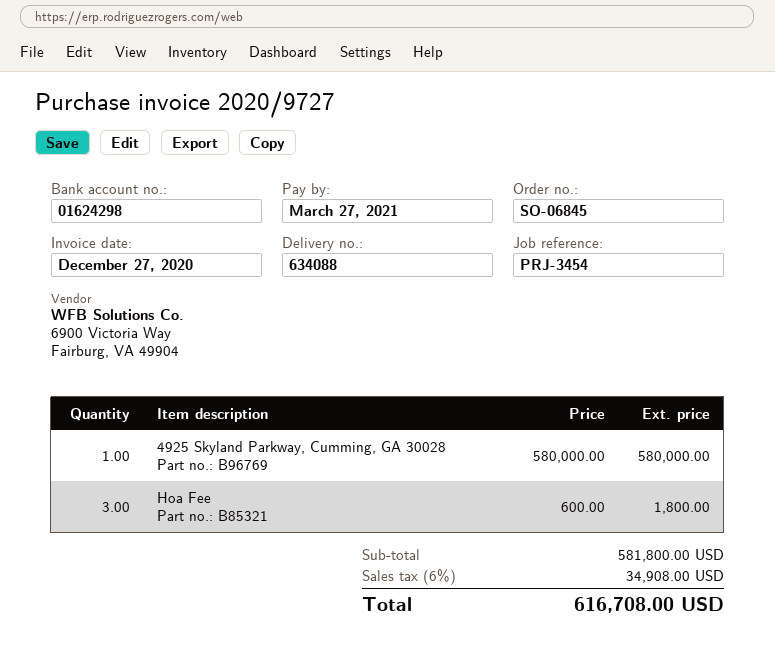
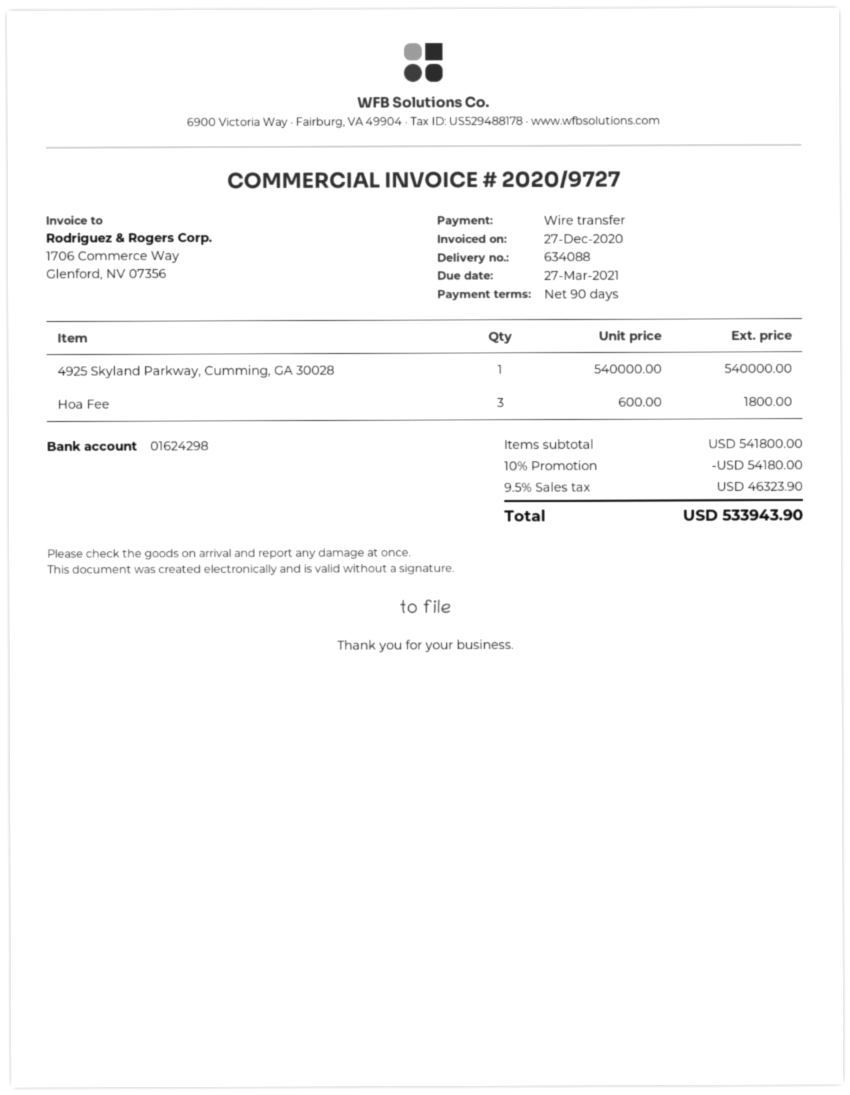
4925 Skyland Parkway, Cumming, GA 30028: 1 x 580000.00 = 580000.00 -> 1 x 540000.00 = 540000.00
subtotal: 581800.00 -> 541800.00
discount: none -> 10% = 54180.00
tax: 6% = 34908.00 -> 9.5% = 46323.90
total: 616708.00 -> 533943.90

